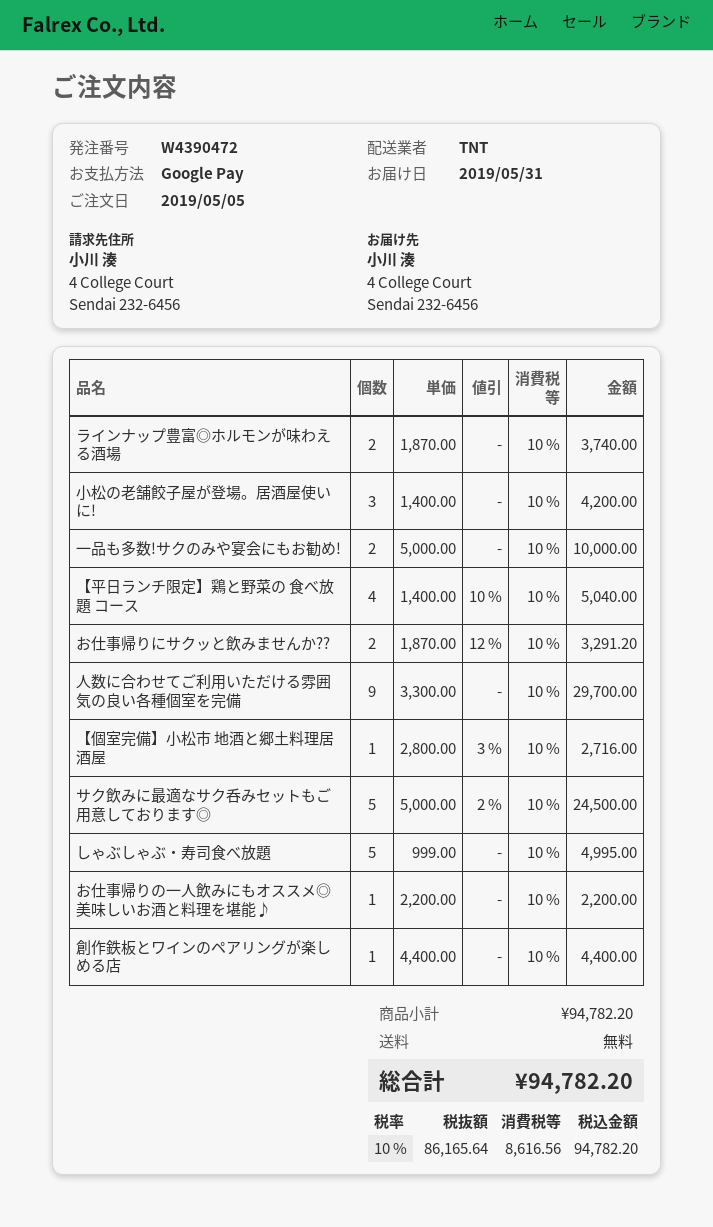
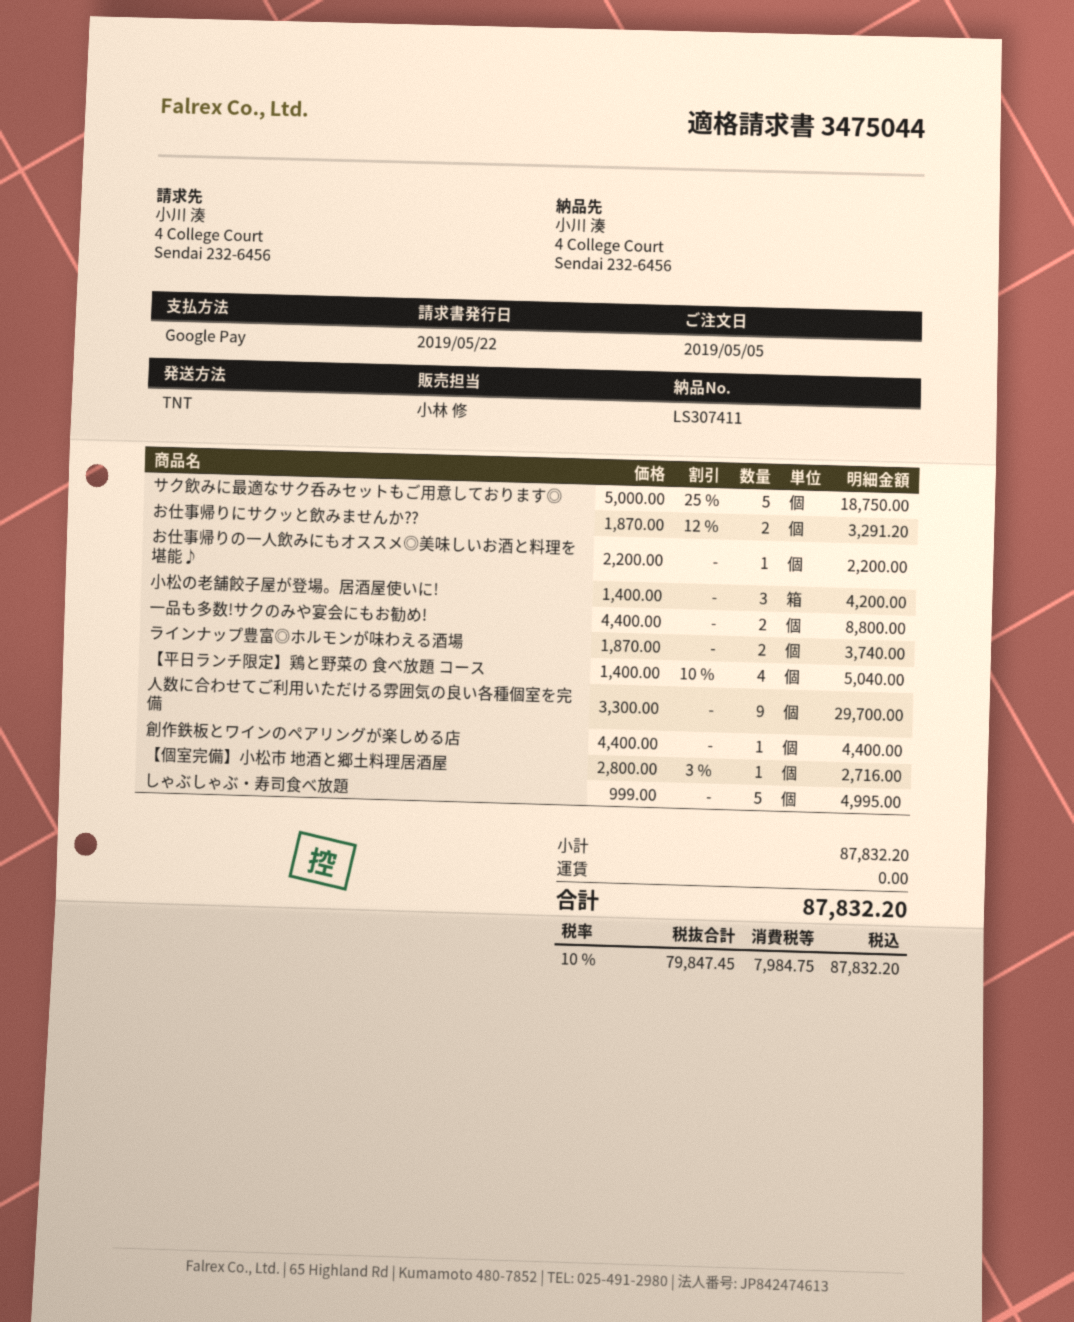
一品も多数!サクのみや宴会にもお勧め!: 2 x 5000.00 = 10000.00 -> 2 x 4400.00 = 8800.00
サク飲みに最適なサク呑みセットもご用意しております◎: 5 x 5000.00 - 2% = 24500.00 -> 5 x 5000.00 - 25% = 18750.00
subtotal: 94782.20 -> 87832.20
net: 86165.64 -> 79847.45
tax: 10% = 8616.56 -> 10% = 7984.75
total: 94782.20 -> 87832.20

